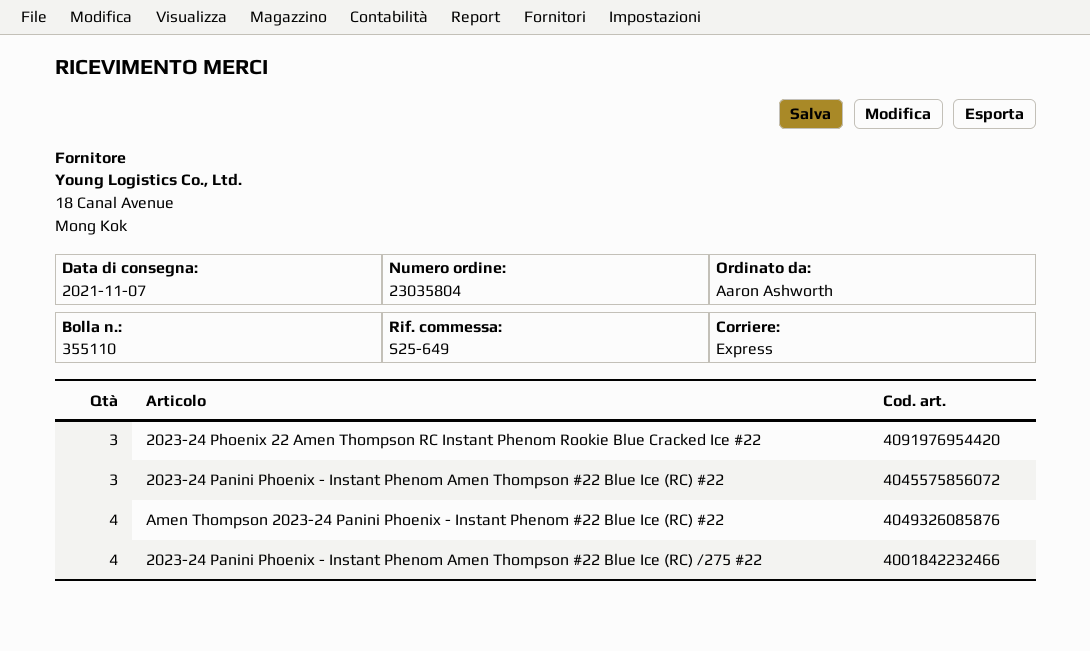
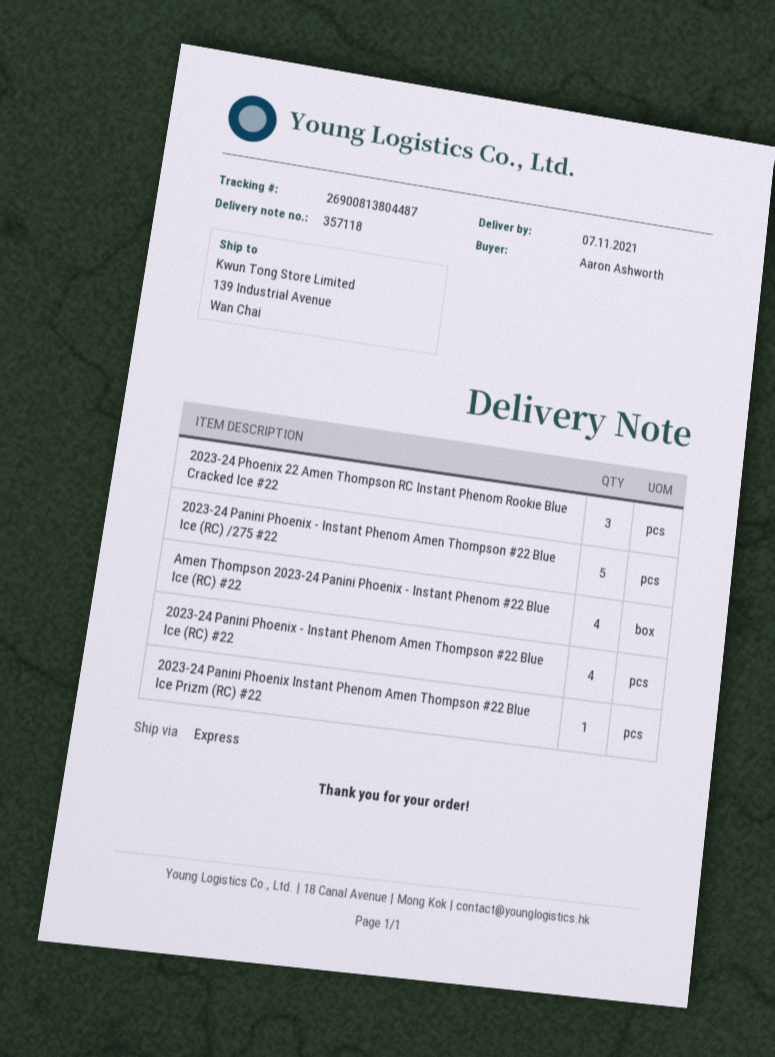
delivery note number: 355110 -> 357118
2023-24 Panini Phoenix - Instant Phenom Amen Thompson #22 Blue Ice (RC) #22: 3 -> 4
2023-24 Panini Phoenix - Instant Phenom Amen Thompson #22 Blue Ice (RC) /275 #22: 4 -> 5
2023-24 Panini Phoenix Instant Phenom Amen Thompson #22 Blue Ice Prizm (RC) #22: none -> 1

